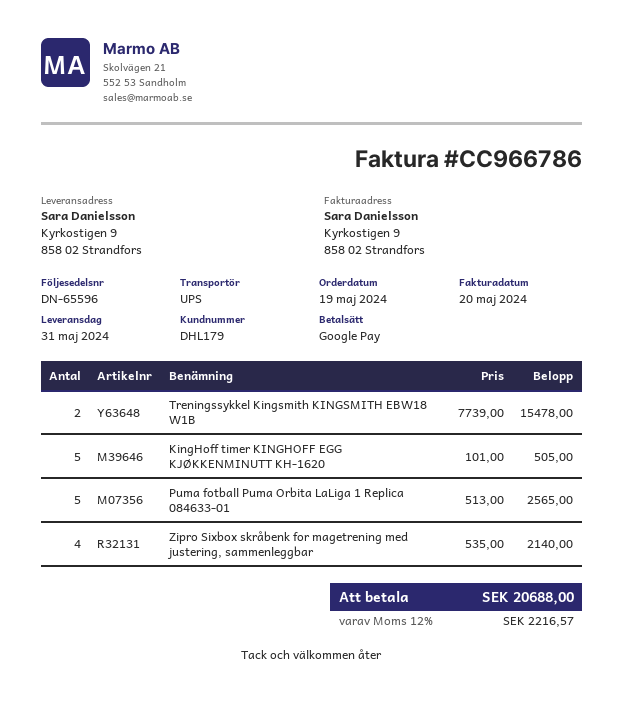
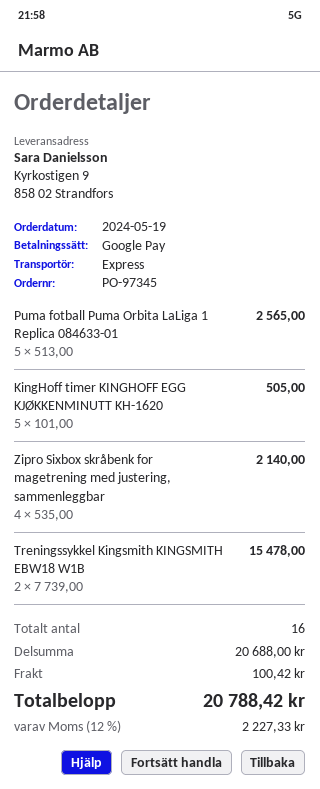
shipping method: UPS -> express
shipping: none -> 100.42
tax: 12% = 2216.57 -> 12% = 2227.33
total: 20688.00 -> 20788.42

